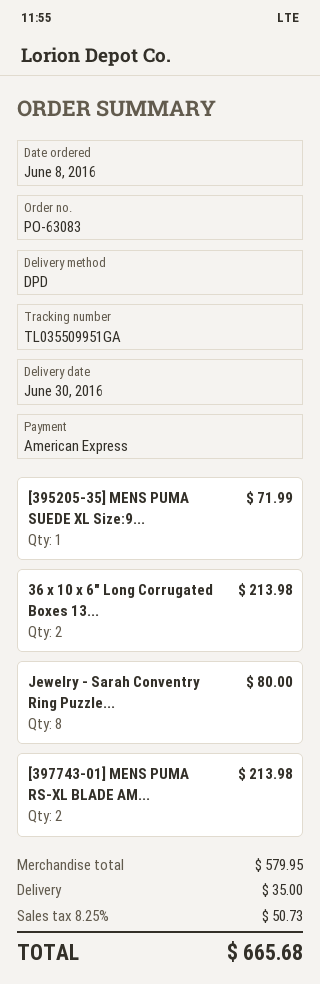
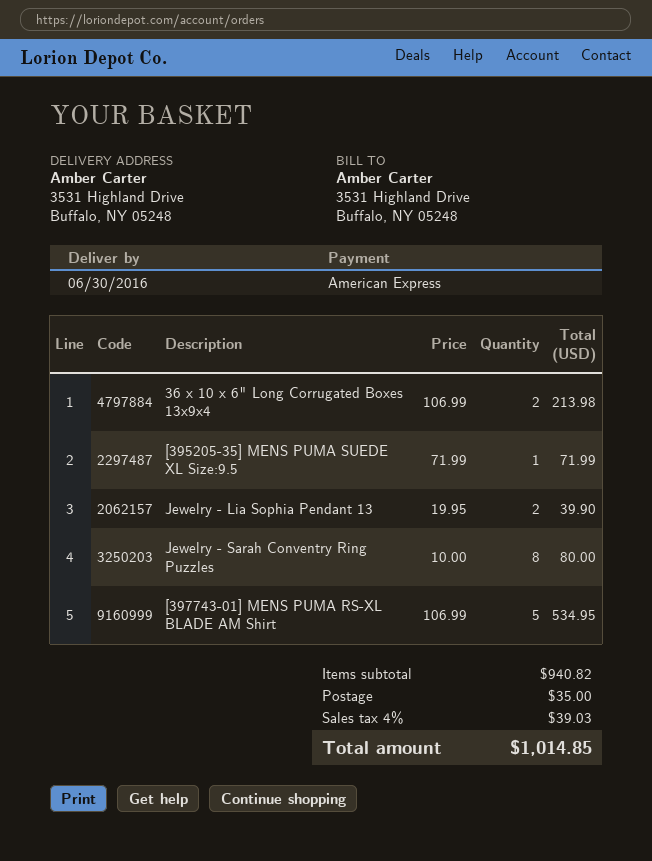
[397743-01] MENS PUMA RS-XL BLADE AM...: 2 for 213.98 -> 5 for 534.95
Jewelry - Lia Sophia Pendant 13: none -> 2 for 39.90
subtotal: 579.95 -> 940.82
tax: 8.25% = 50.73 -> 4% = 39.03
total: 665.68 -> 1014.85

